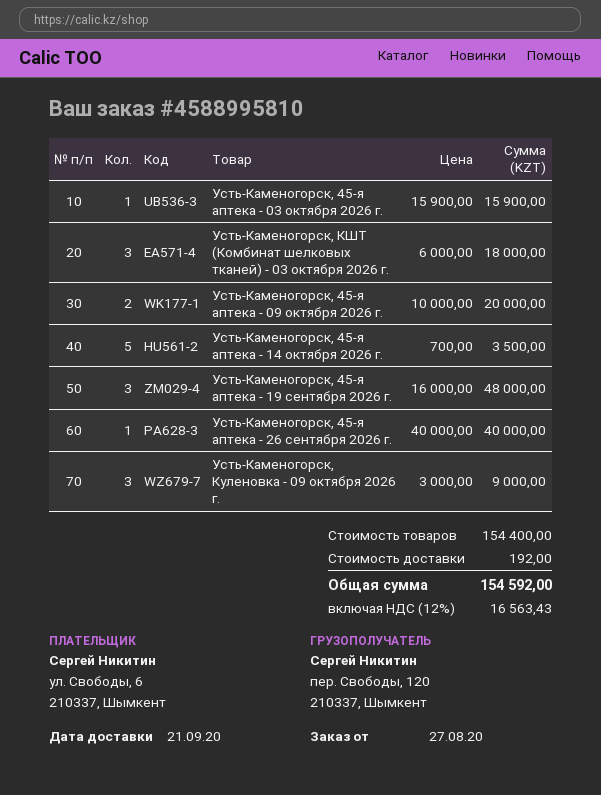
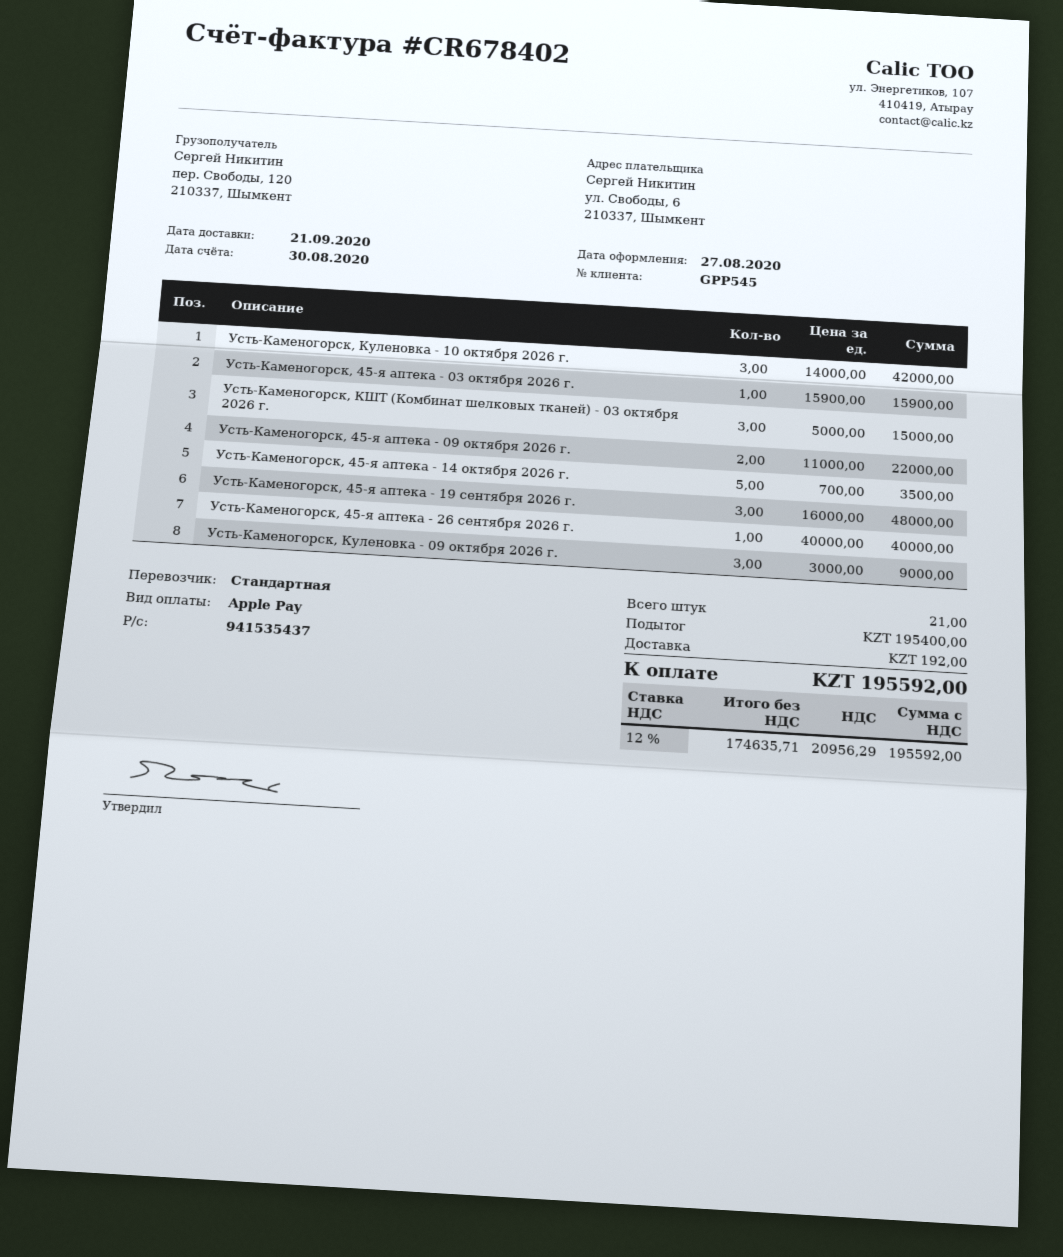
Усть-Каменогорск, КШТ (Комбинат шелковых тканей) - 03 октября 2026 г.: 3 x 6000.00 = 18000.00 -> 3 x 5000.00 = 15000.00
Усть-Каменогорск, 45-я аптека - 09 октября 2026 г.: 2 x 10000.00 = 20000.00 -> 2 x 11000.00 = 22000.00
Усть-Каменогорск, Куленовка - 10 октября 2026 г.: none -> 3 x 14000.00 = 42000.00
subtotal: 154400.00 -> 195400.00
tax: 12% = 16563.43 -> 12% = 20956.29
total: 154592.00 -> 195592.00

